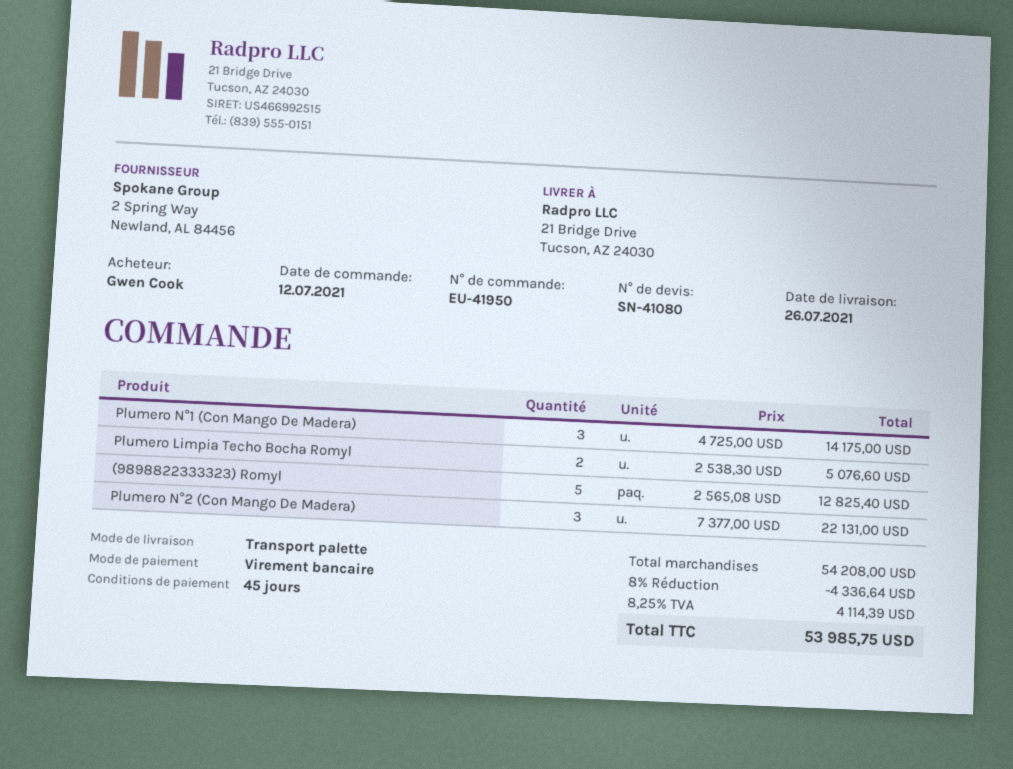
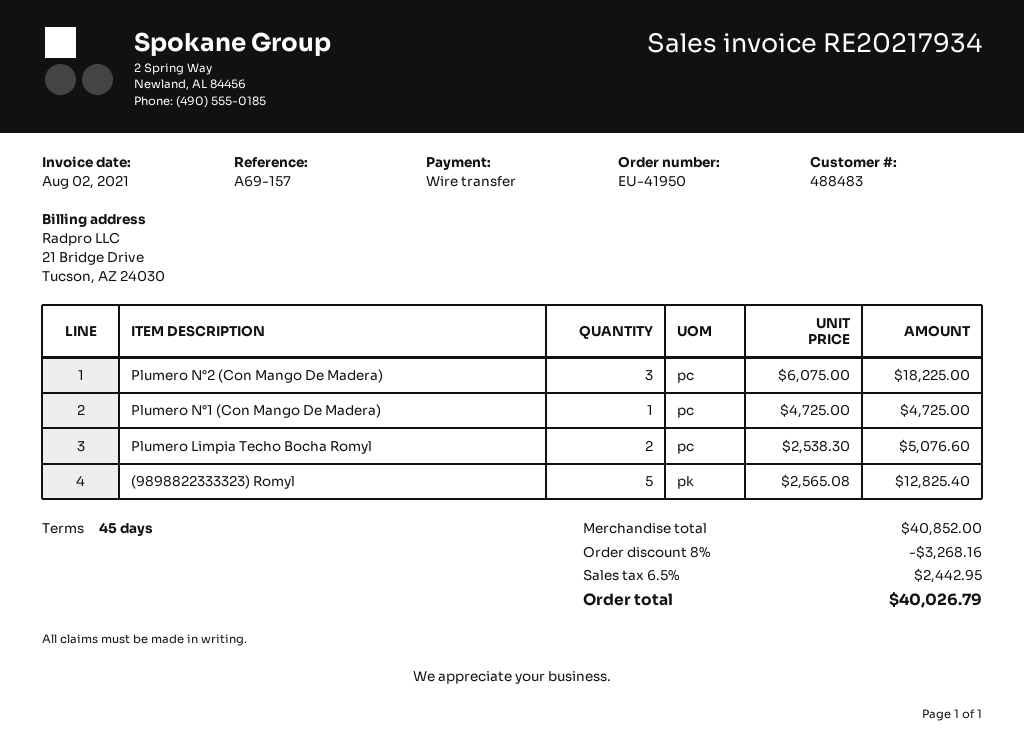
Plumero N°1 (Con Mango De Madera): 3 x 4725.00 = 14175.00 -> 1 x 4725.00 = 4725.00
Plumero N°2 (Con Mango De Madera): 3 x 7377.00 = 22131.00 -> 3 x 6075.00 = 18225.00
subtotal: 54208.00 -> 40852.00
discount: 8% = 4336.64 -> 8% = 3268.16
tax: 8.25% = 4114.39 -> 6.5% = 2442.95
total: 53985.75 -> 40026.79

